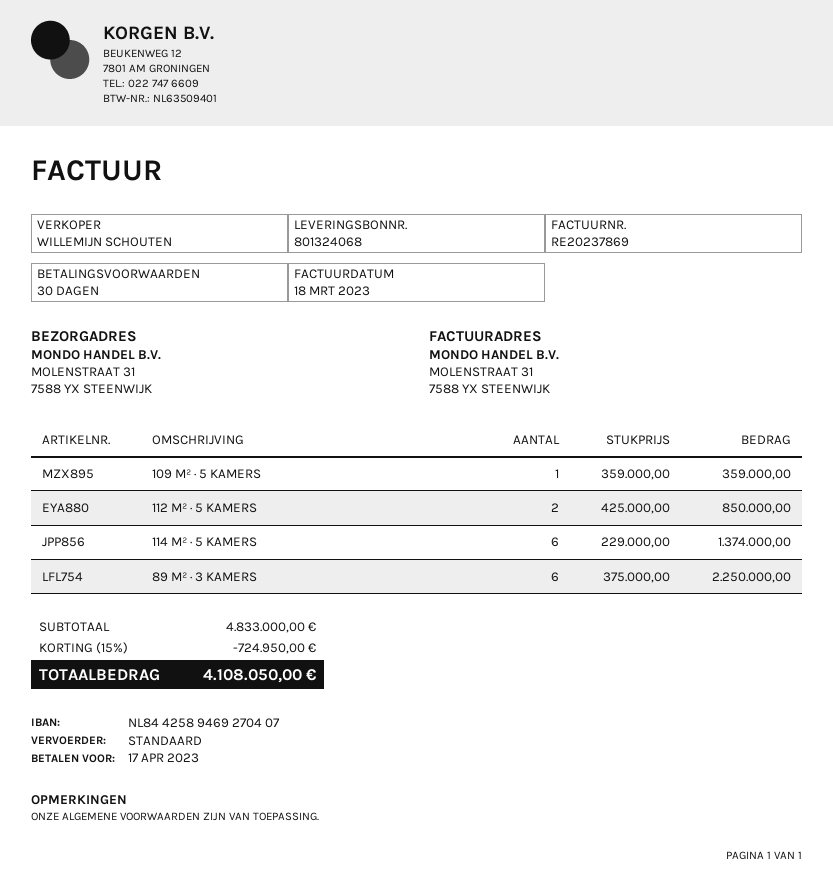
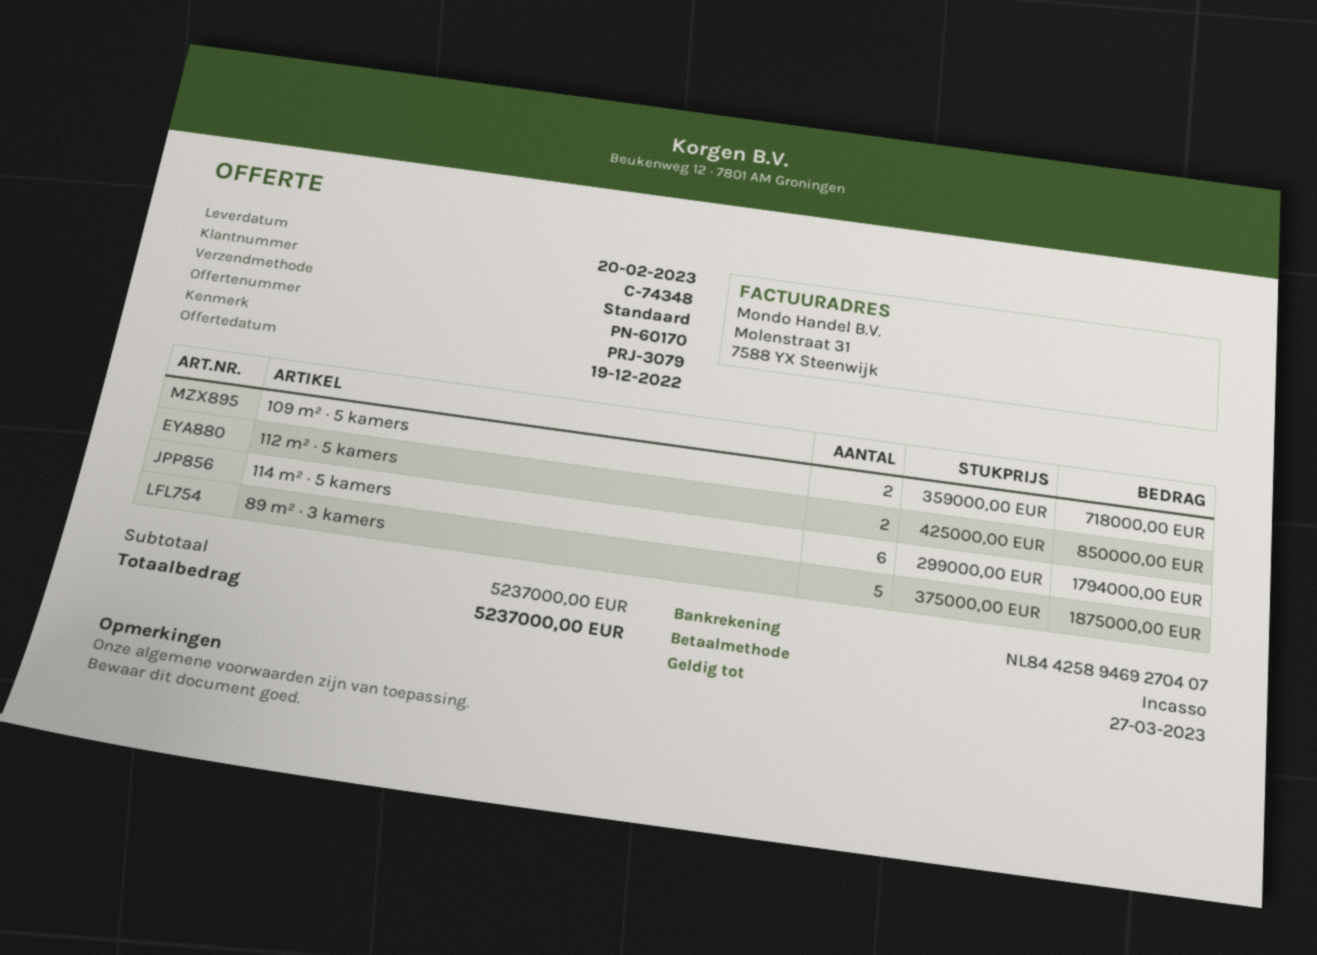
109 M² · 5 KAMERS: 1 x 359000.00 = 359000.00 -> 2 x 359000.00 = 718000.00
114 M² · 5 KAMERS: 6 x 229000.00 = 1374000.00 -> 6 x 299000.00 = 1794000.00
89 M² · 3 KAMERS: 6 x 375000.00 = 2250000.00 -> 5 x 375000.00 = 1875000.00
subtotal: 4833000.00 -> 5237000.00
discount: 15% = 724950.00 -> none
total: 4108050.00 -> 5237000.00

